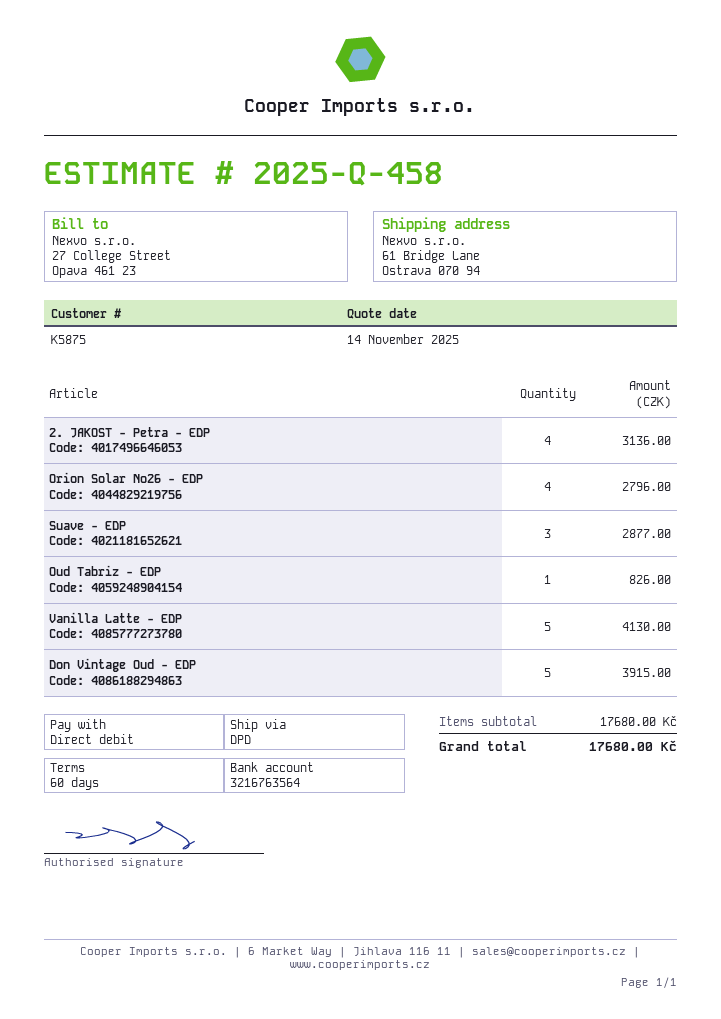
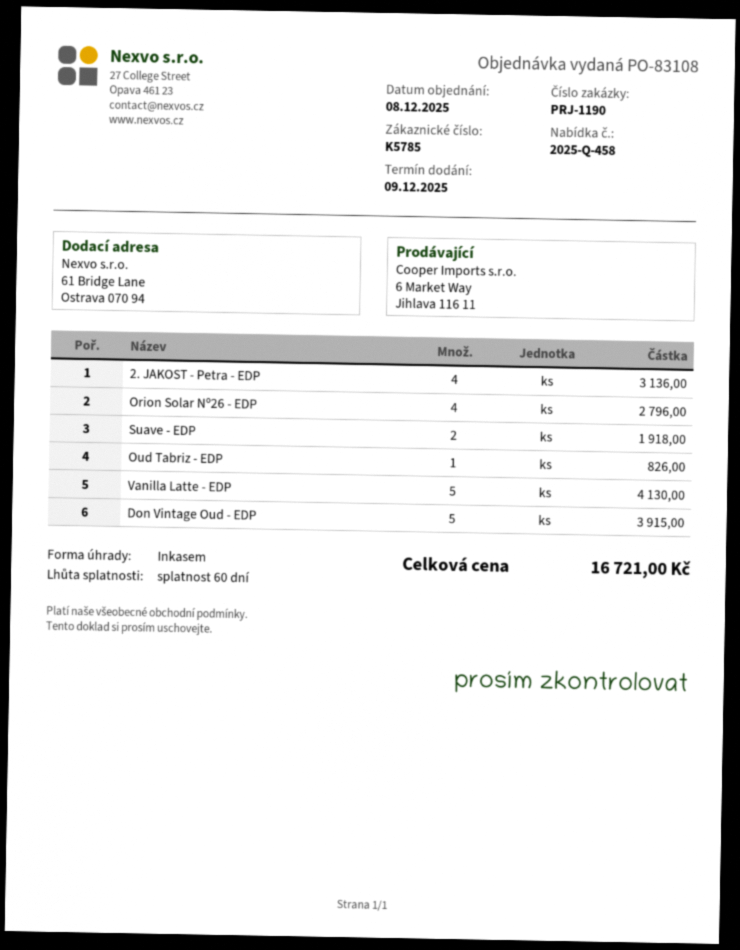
customer number: K5875 -> K5785
Suave - EDP: 3 for 2877.00 -> 2 for 1918.00
total: 17680.00 -> 16721.00

